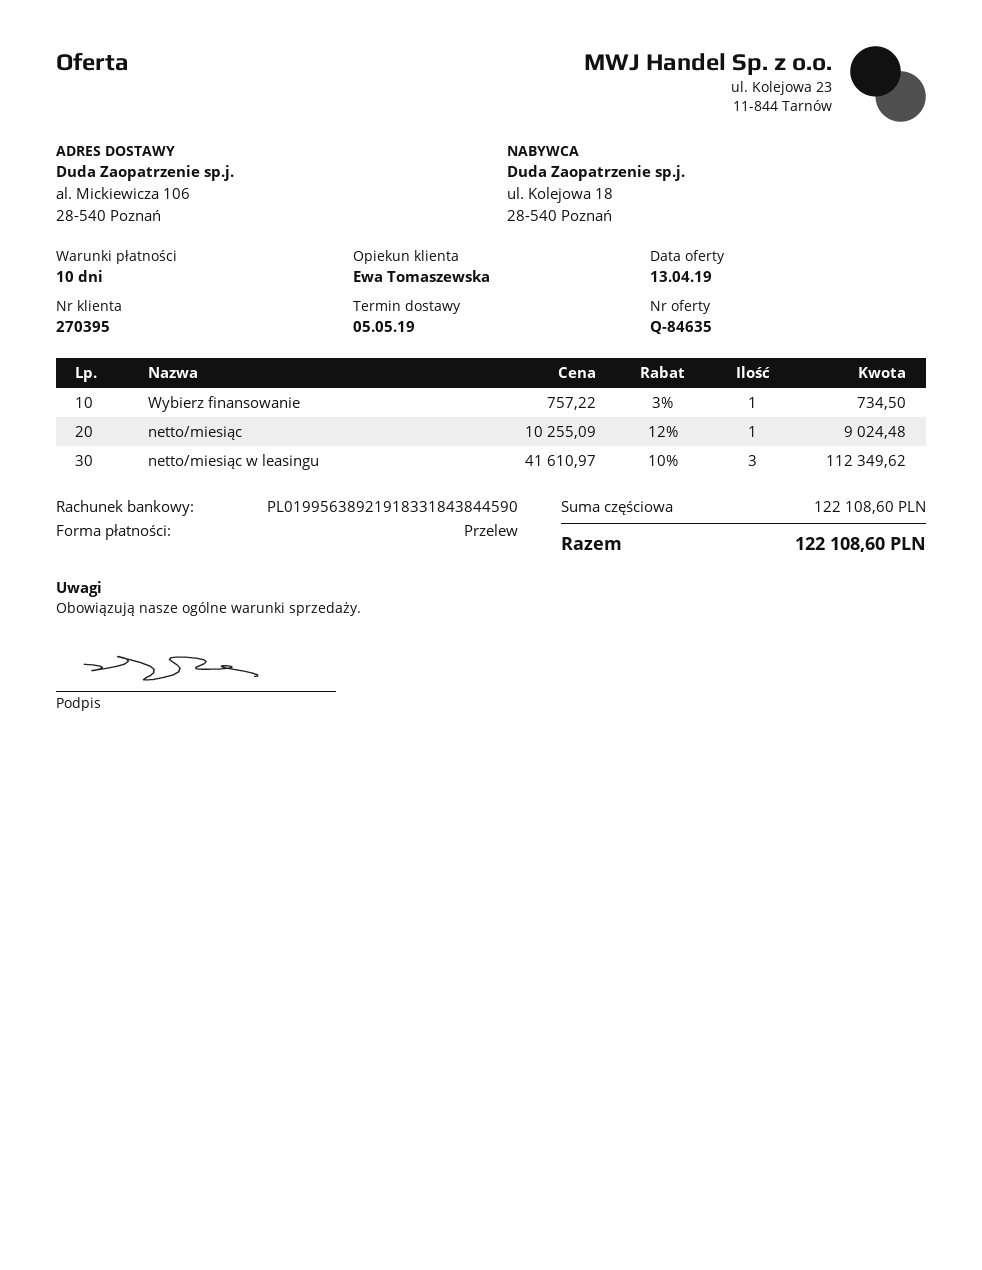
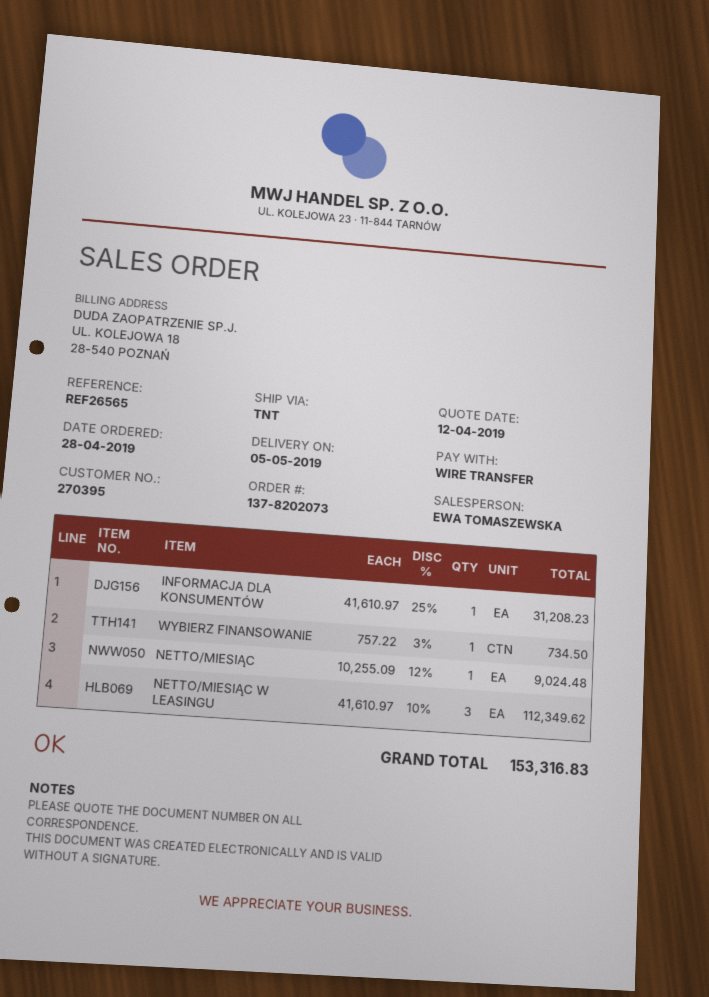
quote date: 2019-04-13 -> 2019-04-12
INFORMACJA DLA KONSUMENTÓW: none -> 1 x 41610.97 - 25% = 31208.23
total: 122108.60 -> 153316.83

